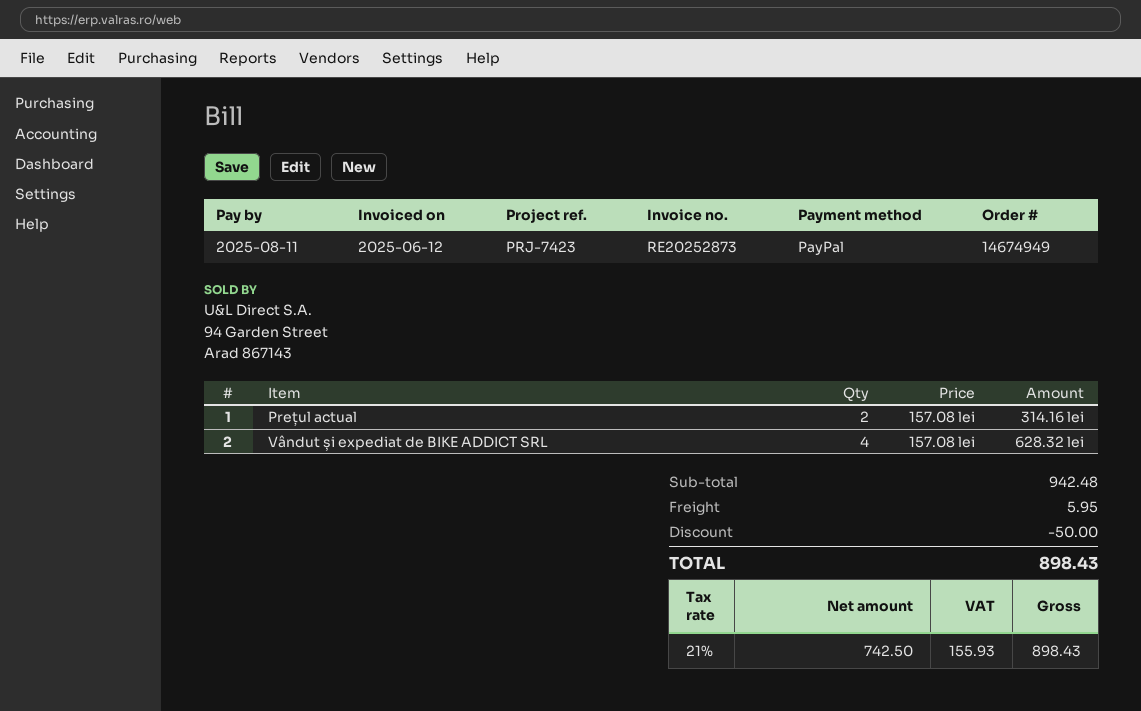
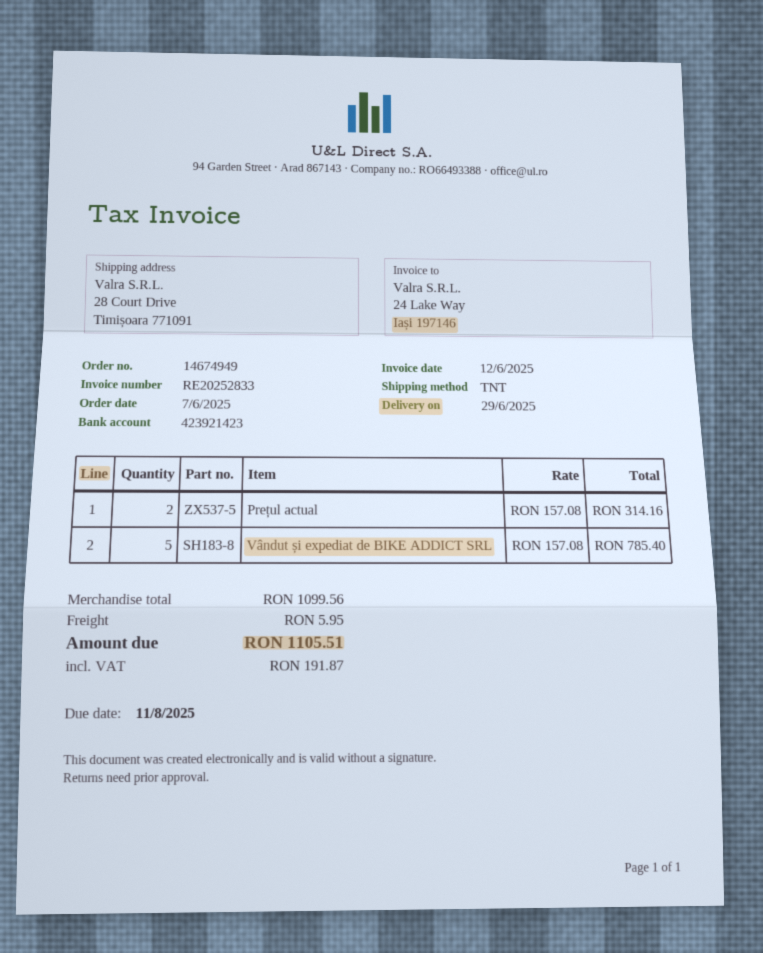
invoice number: RE20252873 -> RE20252833
Vândut și expediat de BIKE ADDICT SRL: 4 x 157.08 = 628.32 -> 5 x 157.08 = 785.40
subtotal: 942.48 -> 1099.56
discount: 50.00 -> none
tax: 155.93 -> 191.87
total: 898.43 -> 1105.51

